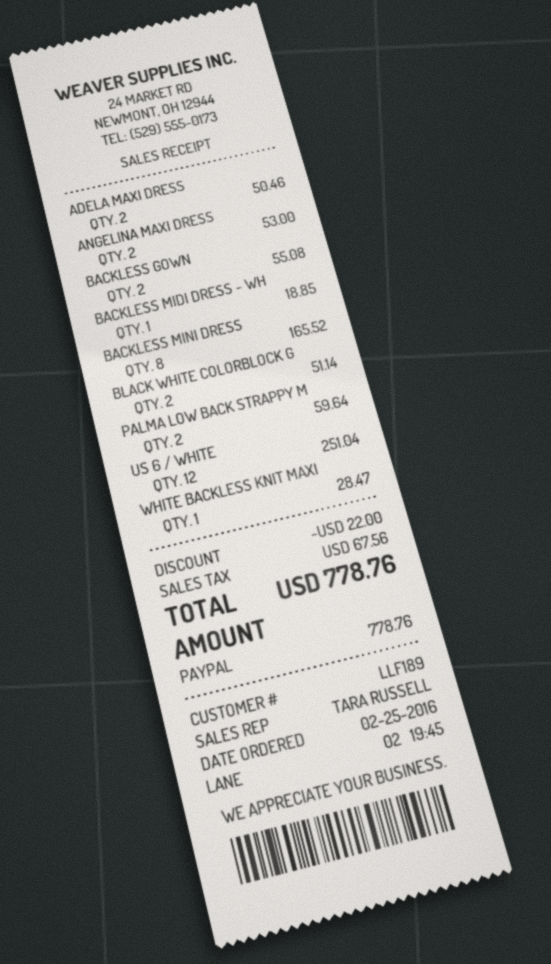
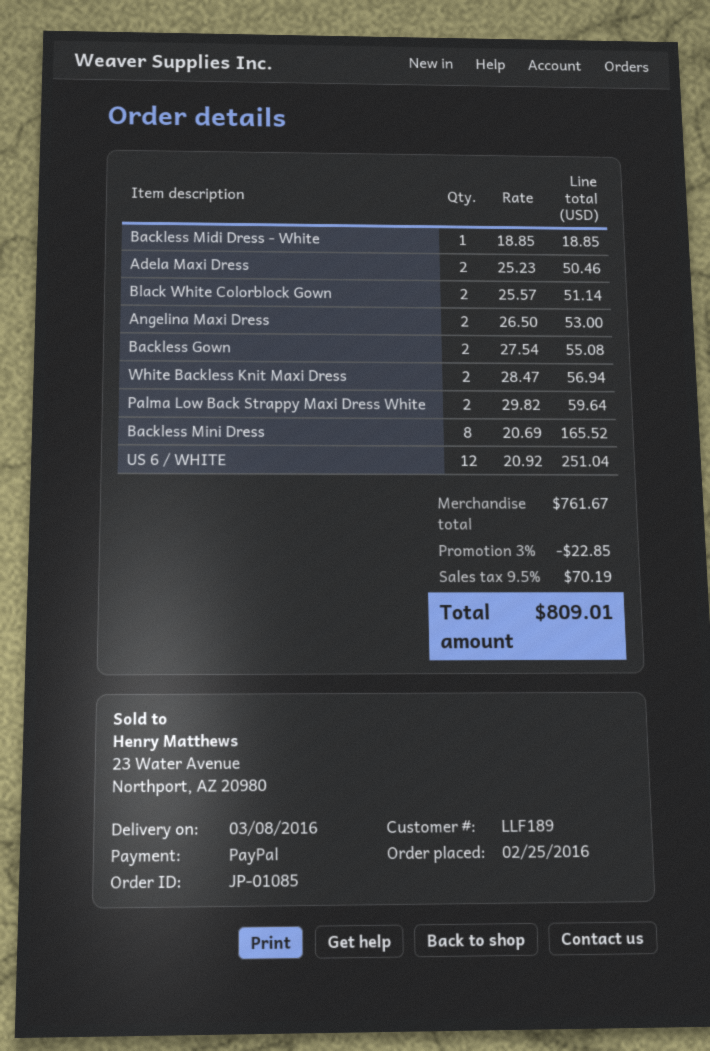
WHITE BACKLESS KNIT MAXI: 1 for 28.47 -> 2 for 56.94
discount: 22.00 -> 22.85
tax: 67.56 -> 70.19
total: 778.76 -> 809.01

